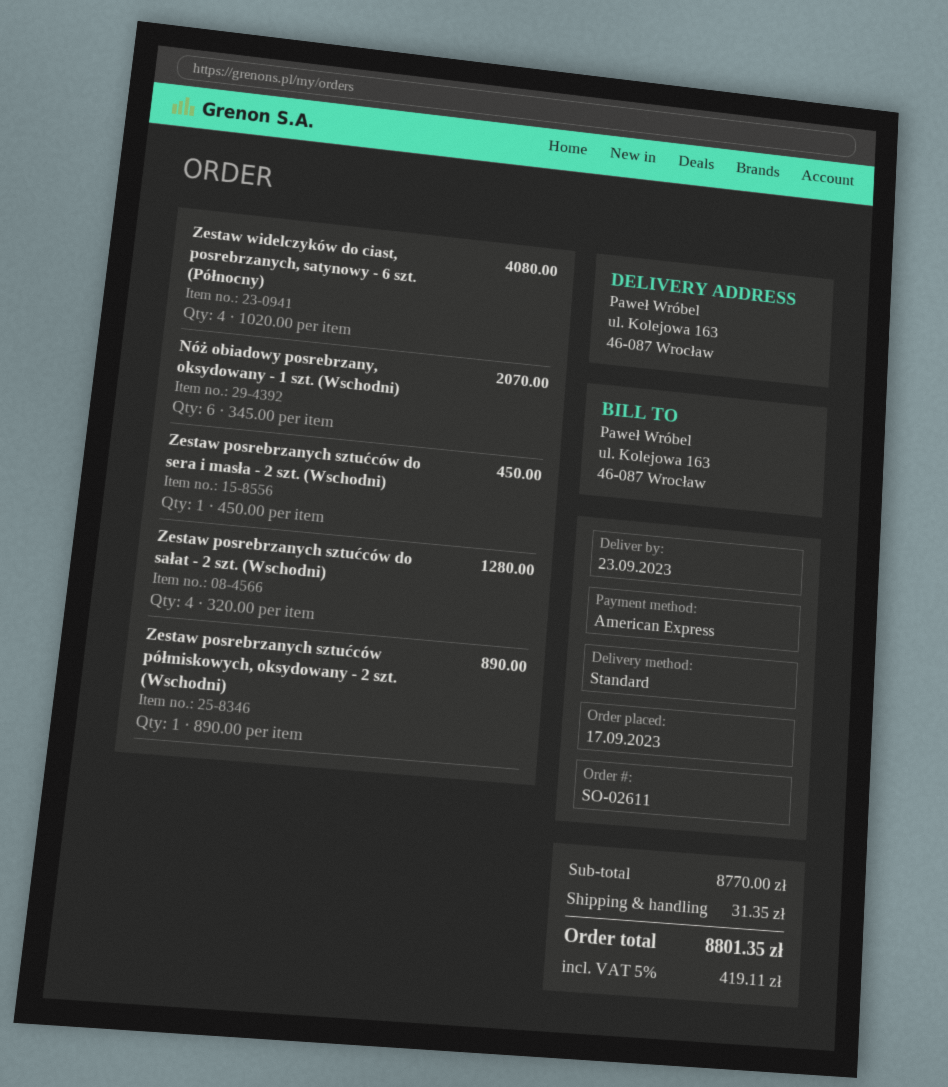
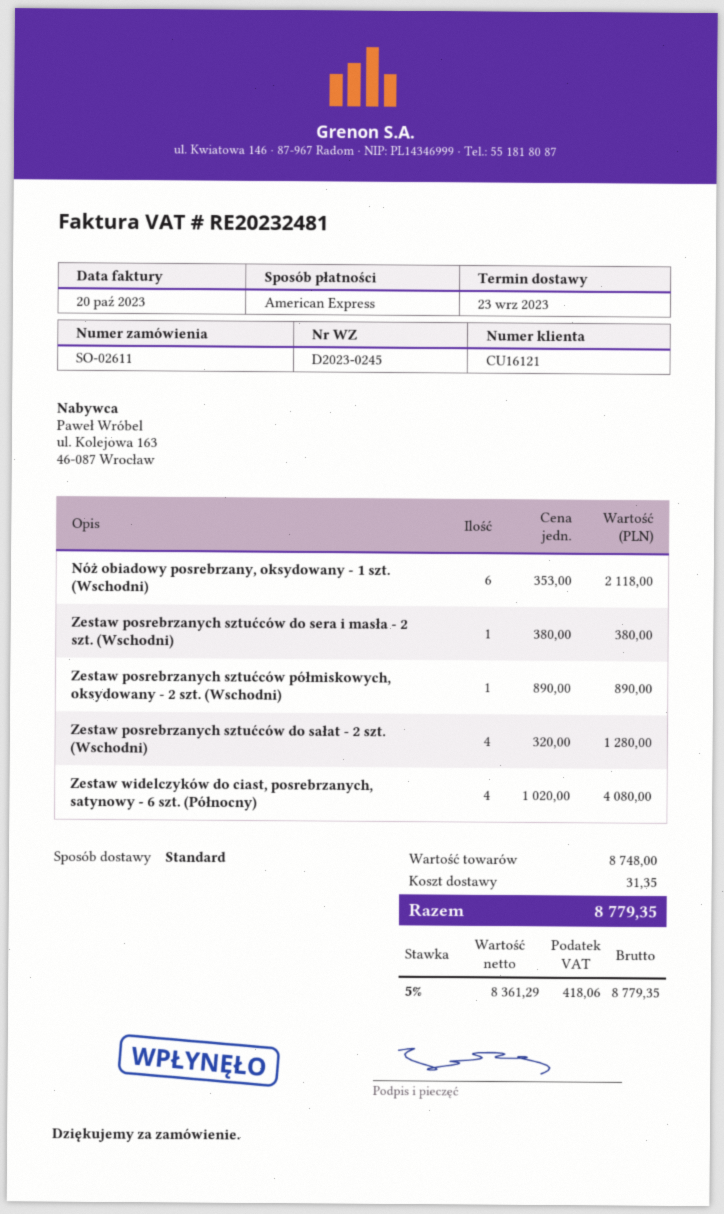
Nóż obiadowy posrebrzany, oksydowany - 1 szt. (Wschodni): 6 x 345.00 = 2070.00 -> 6 x 353.00 = 2118.00
Zestaw posrebrzanych sztućców do sera i masła - 2 szt. (Wschodni): 1 x 450.00 = 450.00 -> 1 x 380.00 = 380.00
subtotal: 8770.00 -> 8748.00
tax: 5% = 419.11 -> 5% = 418.06
total: 8801.35 -> 8779.35

